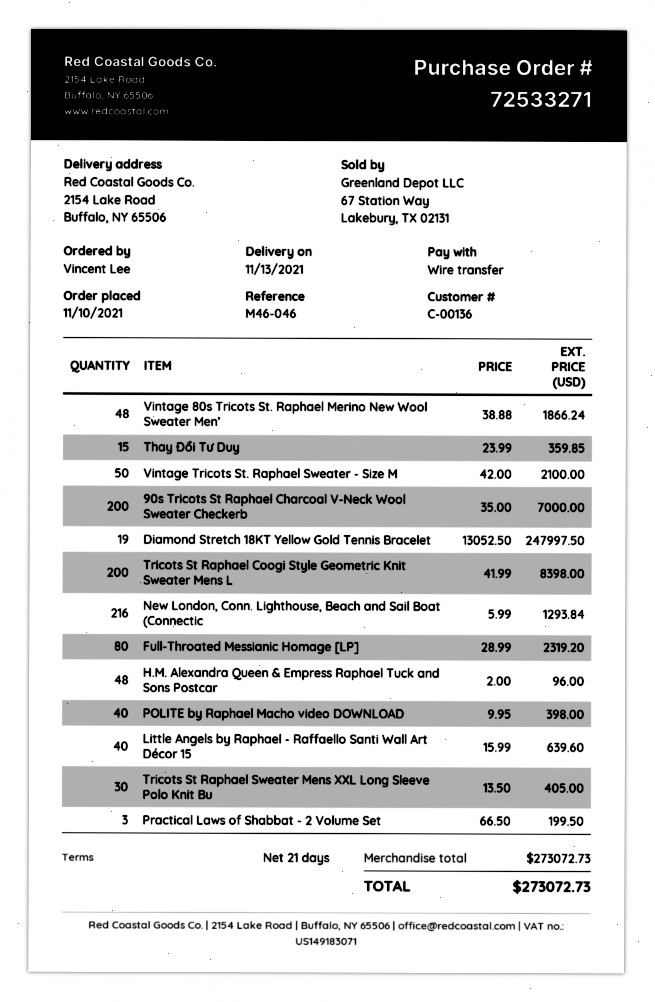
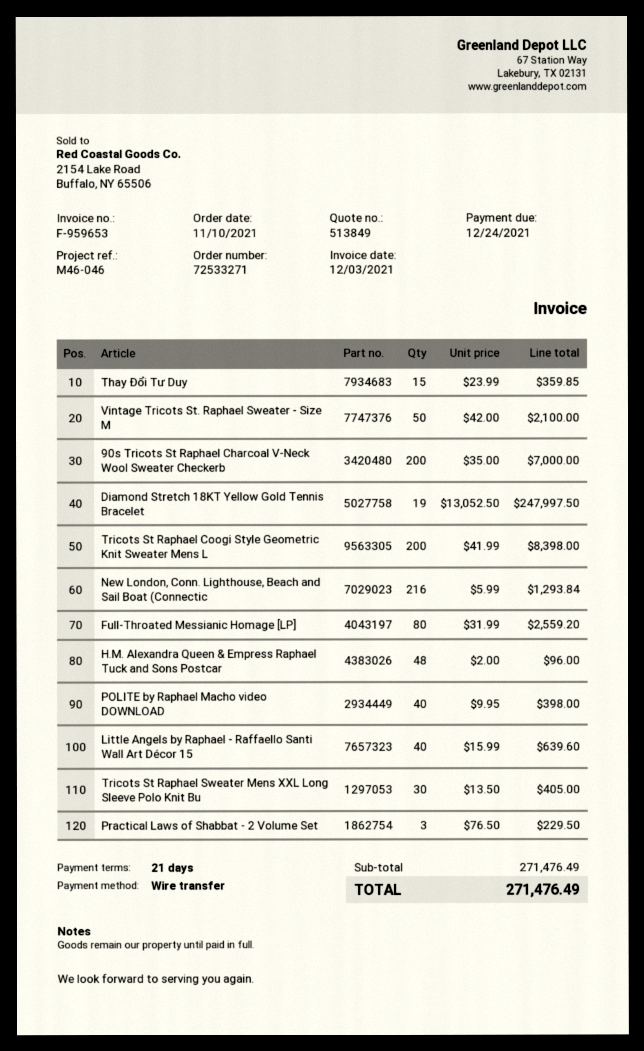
Vintage 80s Tricots St. Raphael Merino New Wool Sweater Men’: 48 x 38.88 = 1866.24 -> none
Full-Throated Messianic Homage [LP]: 80 x 28.99 = 2319.20 -> 80 x 31.99 = 2559.20
Practical Laws of Shabbat - 2 Volume Set: 3 x 66.50 = 199.50 -> 3 x 76.50 = 229.50
subtotal: 273072.73 -> 271476.49
total: 273072.73 -> 271476.49

